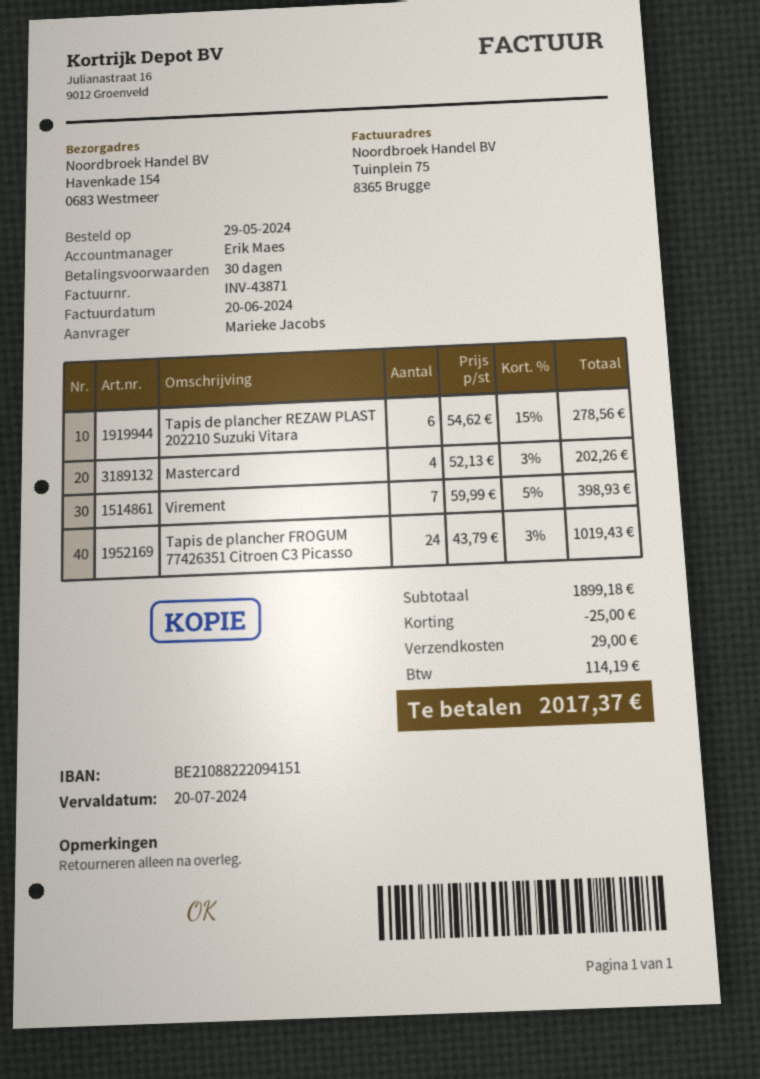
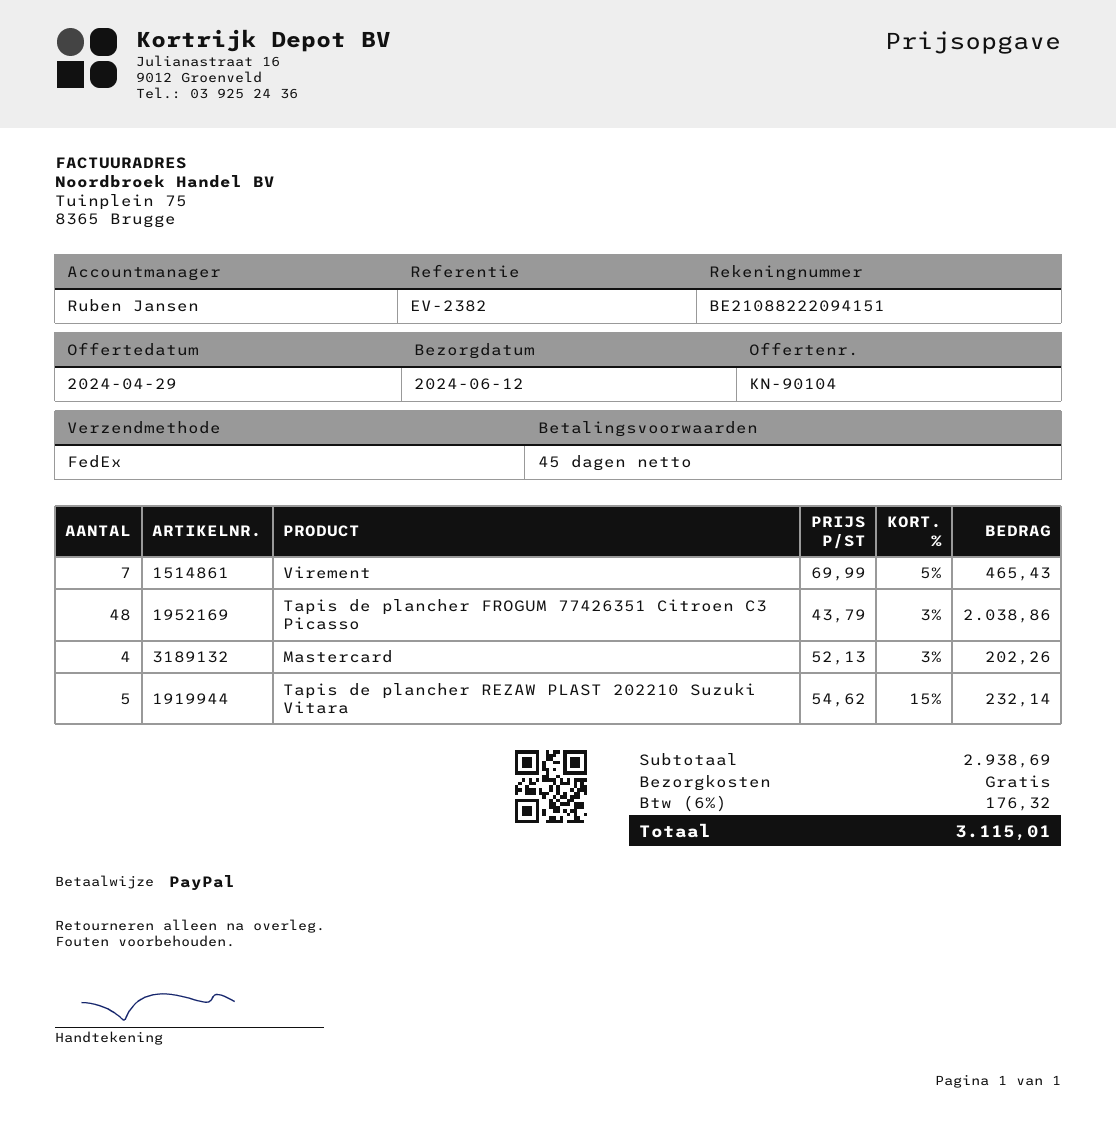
payment terms: 30 days -> 45 days
sales rep: Erik Maes -> Ruben Jansen
Tapis de plancher REZAW PLAST 202210 Suzuki Vitara: 6 x 54.62 - 15% = 278.56 -> 5 x 54.62 - 15% = 232.14
Virement: 7 x 59.99 - 5% = 398.93 -> 7 x 69.99 - 5% = 465.43
Tapis de plancher FROGUM 77426351 Citroen C3 Picasso: 24 x 43.79 - 3% = 1019.43 -> 48 x 43.79 - 3% = 2038.86
subtotal: 1899.18 -> 2938.69
discount: 25.00 -> none
shipping: 29.00 -> 0.00
tax: 114.19 -> 176.32
total: 2017.37 -> 3115.01

